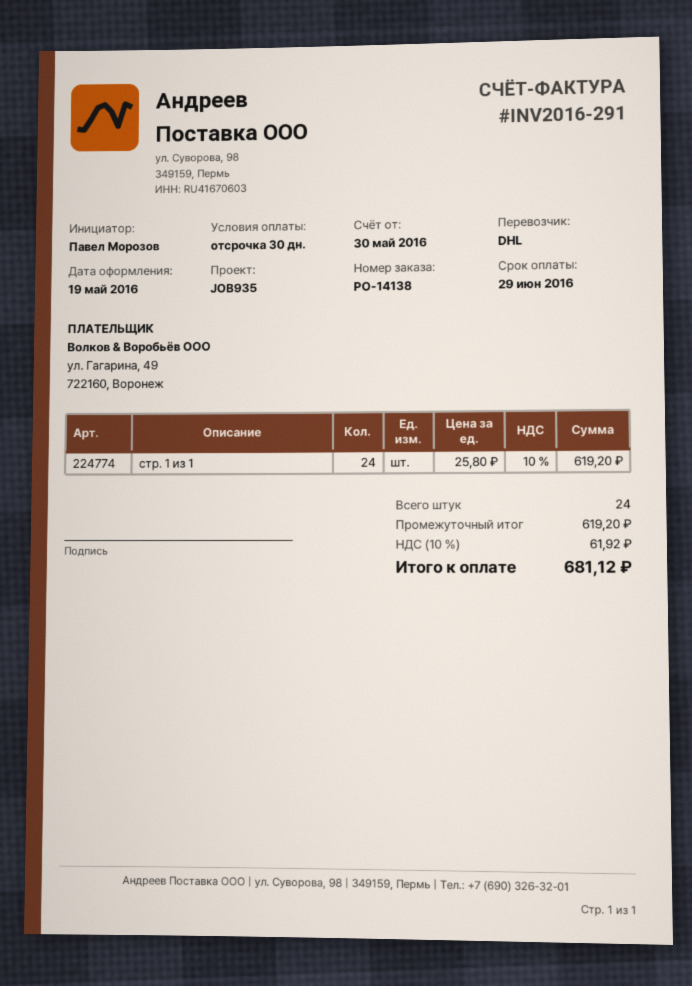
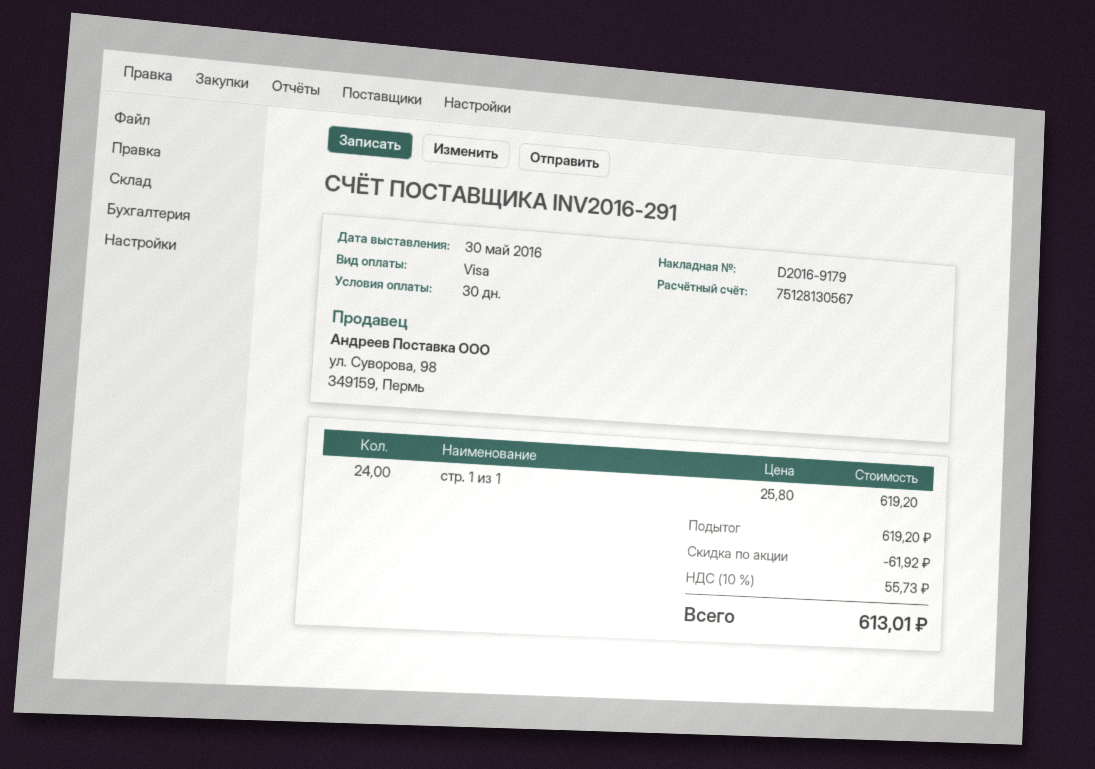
discount: none -> 61.92
tax: 10% = 61.92 -> 10% = 55.73
total: 681.12 -> 613.01

